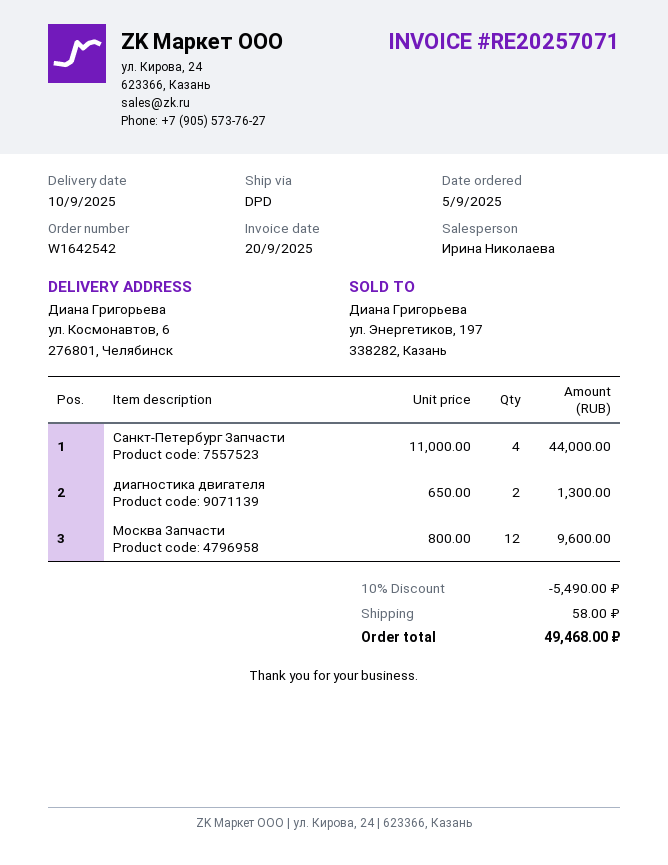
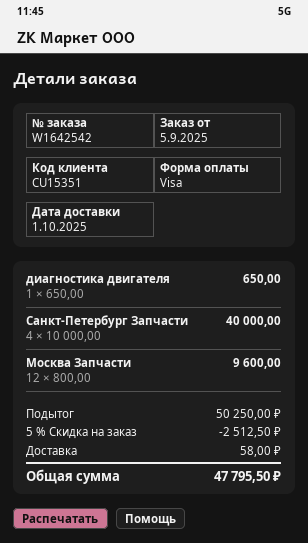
delivery date: 2025-09-10 -> 2025-10-01
Санкт-Петербург Запчасти: 4 x 11000.00 = 44000.00 -> 4 x 10000.00 = 40000.00
диагностика двигателя: 2 x 650.00 = 1300.00 -> 1 x 650.00 = 650.00
discount: 10% = 5490.00 -> 5% = 2512.50
total: 49468.00 -> 47795.50

